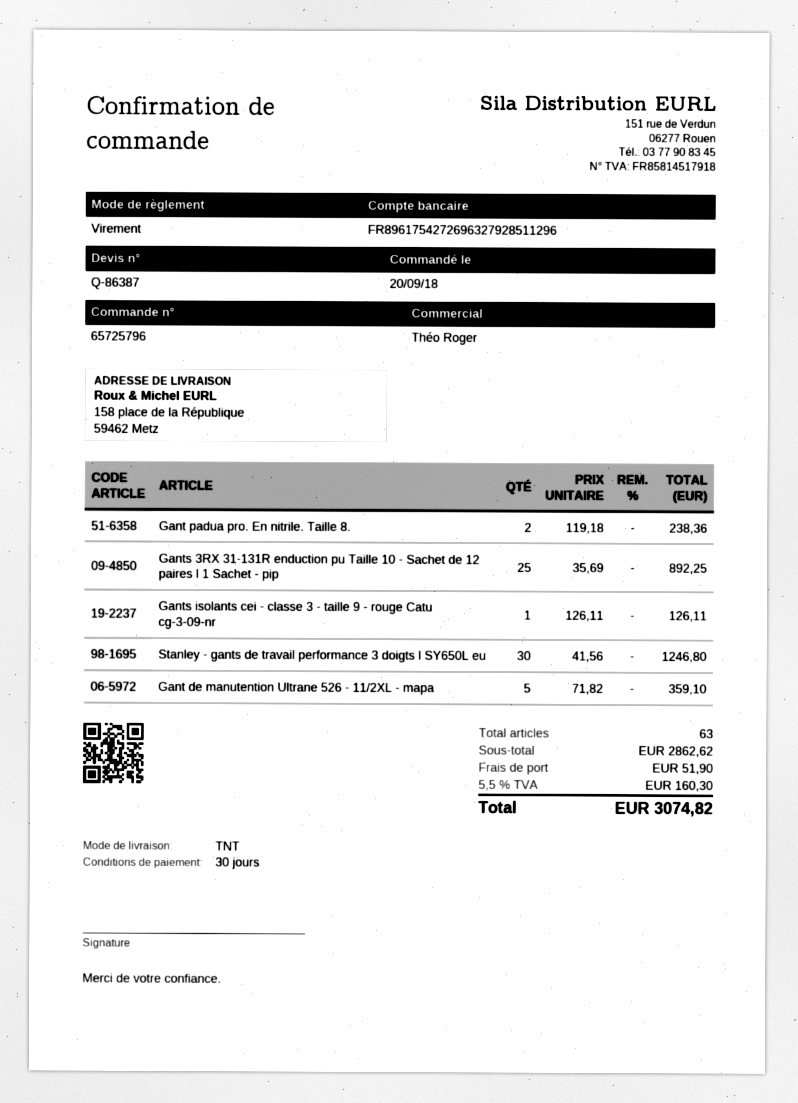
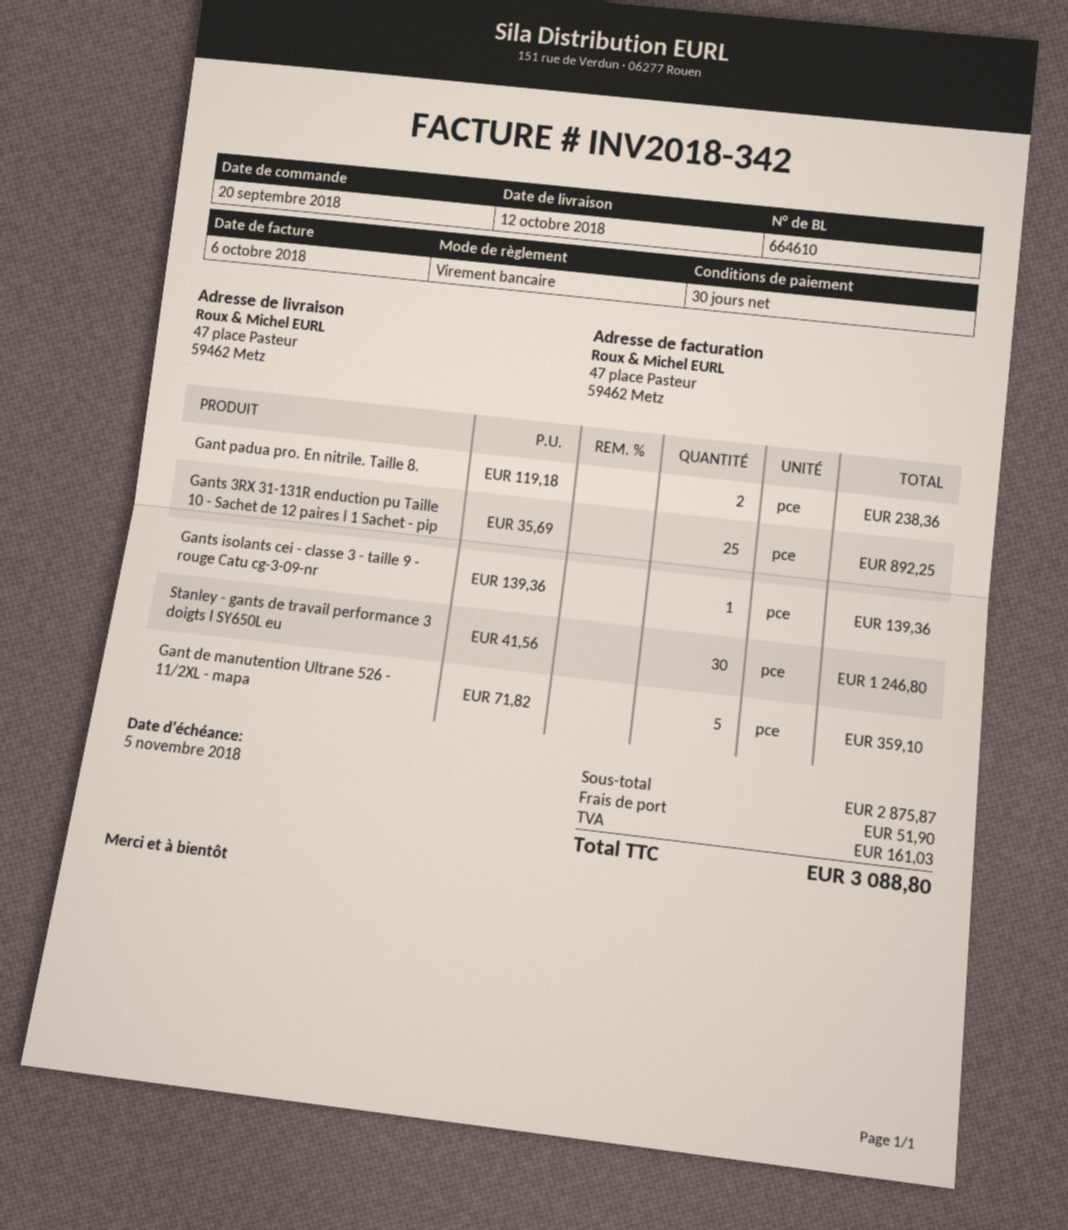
ship to: 158 place de la République, 59462 Metz -> 47 place Pasteur, 59462 Metz
Gants isolants cei - classe 3 - taille 9 - rouge Catu cg-3-09-nr: 1 x 126.11 = 126.11 -> 1 x 139.36 = 139.36
subtotal: 2862.62 -> 2875.87
tax: 160.30 -> 161.03
total: 3074.82 -> 3088.80

